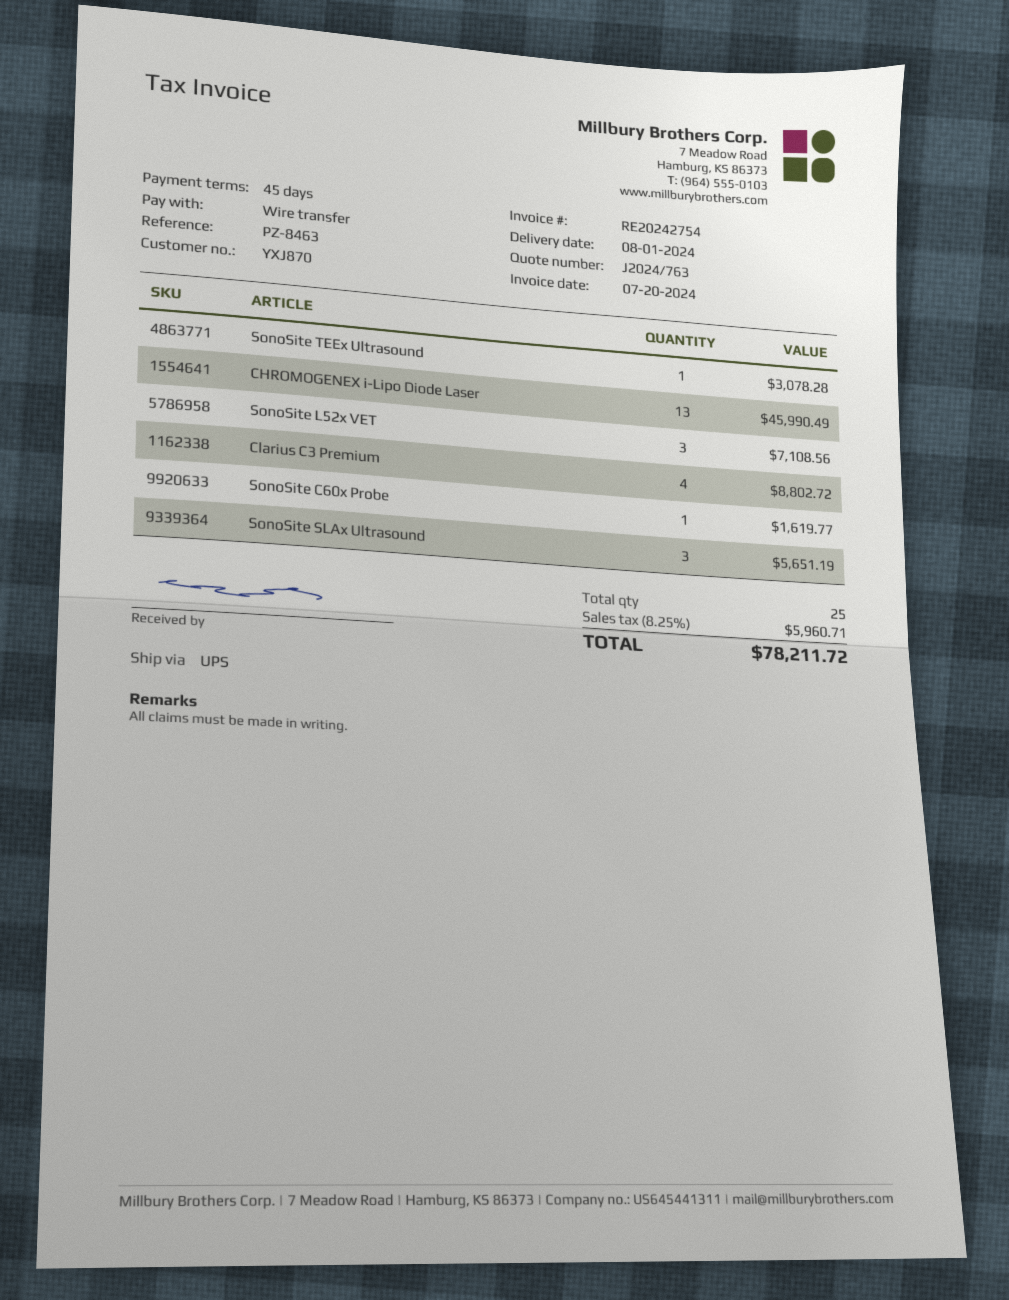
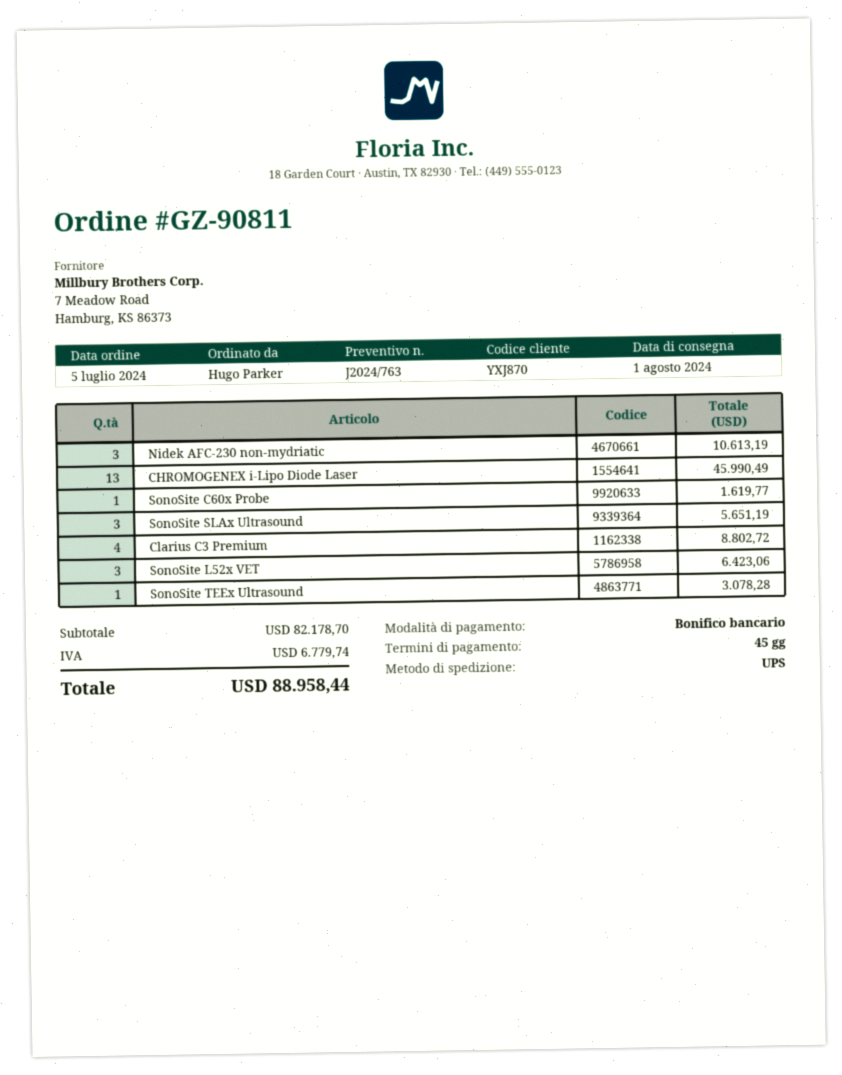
SonoSite L52x VET: 3 for 7108.56 -> 3 for 6423.06
Nidek AFC-230 non-mydriatic: none -> 3 for 10613.19
tax: 5960.71 -> 6779.74
total: 78211.72 -> 88958.44

